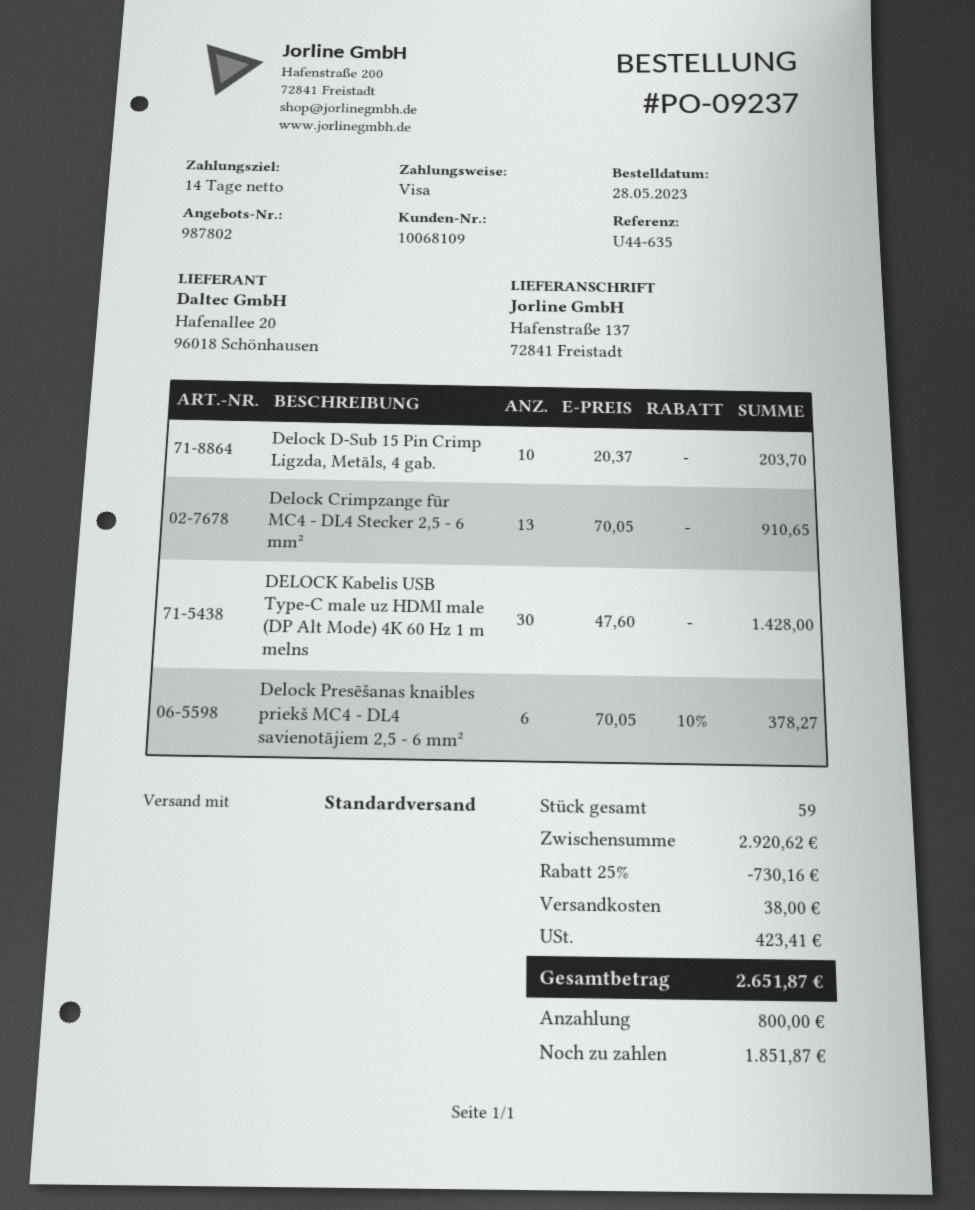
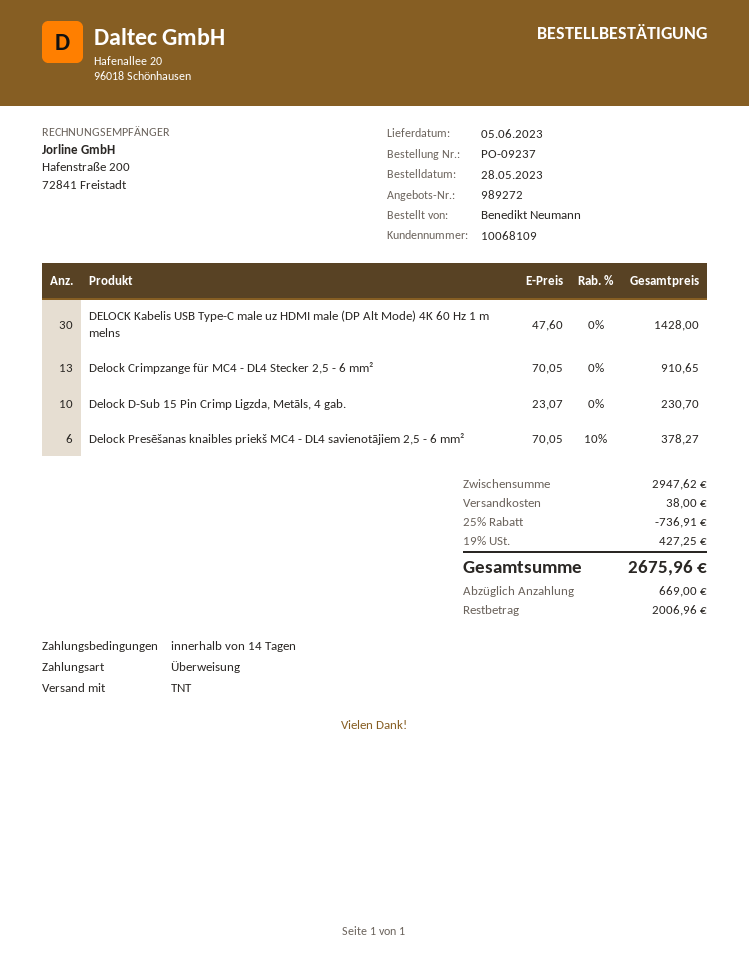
quote number: 987802 -> 989272
payment method: Visa -> bank transfer
shipping method: standard -> TNT
Delock D-Sub 15 Pin Crimp Ligzda, Metāls, 4 gab.: 10 x 20.37 = 203.70 -> 10 x 23.07 = 230.70
subtotal: 2920.62 -> 2947.62
discount: 25% = 730.16 -> 25% = 736.91
tax: 423.41 -> 427.25
total: 2651.87 -> 2675.96
deposit: 800.00 -> 669.00
balance: 1851.87 -> 2006.96

